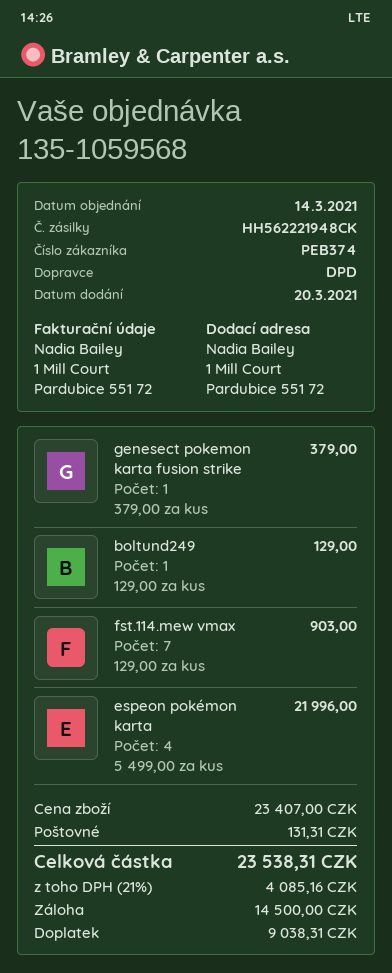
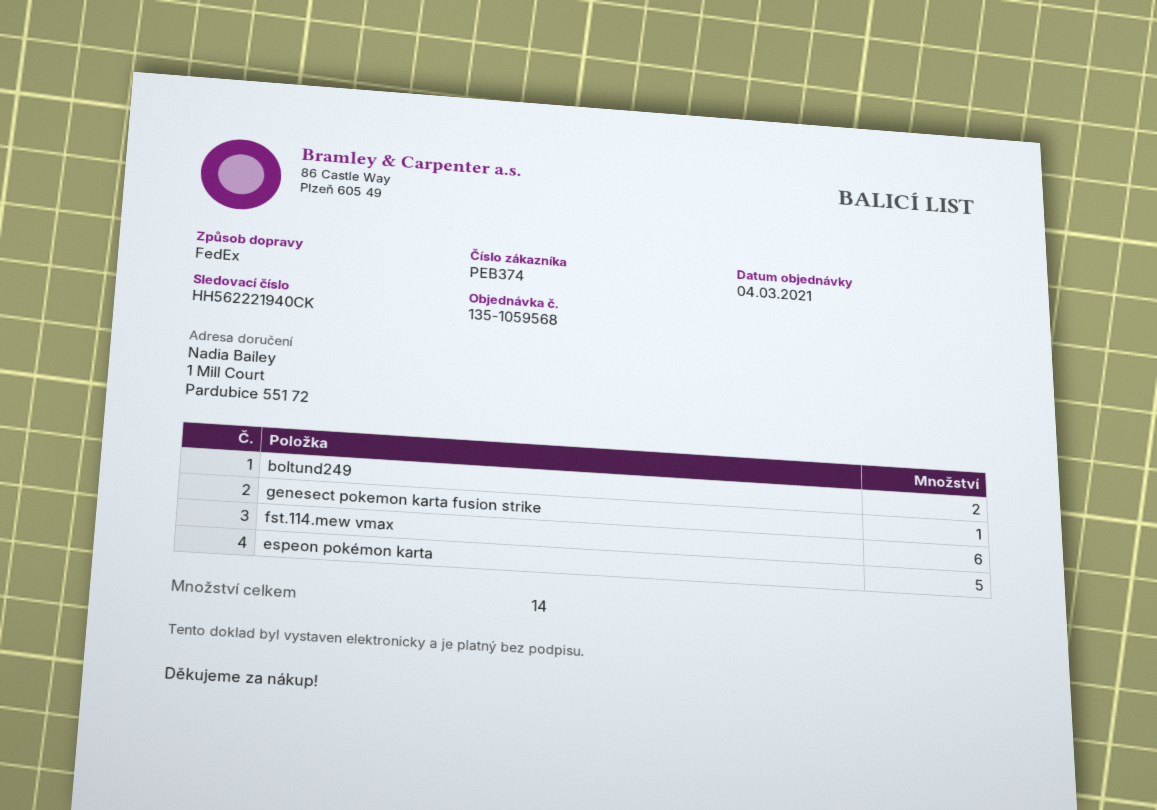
order date: 2021-03-14 -> 2021-03-04
shipping method: DPD -> FedEx
tracking number: HH562221948CK -> HH562221940CK
boltund249: 1 -> 2
fst.114.mew vmax: 7 -> 6
espeon pokémon karta: 4 -> 5

